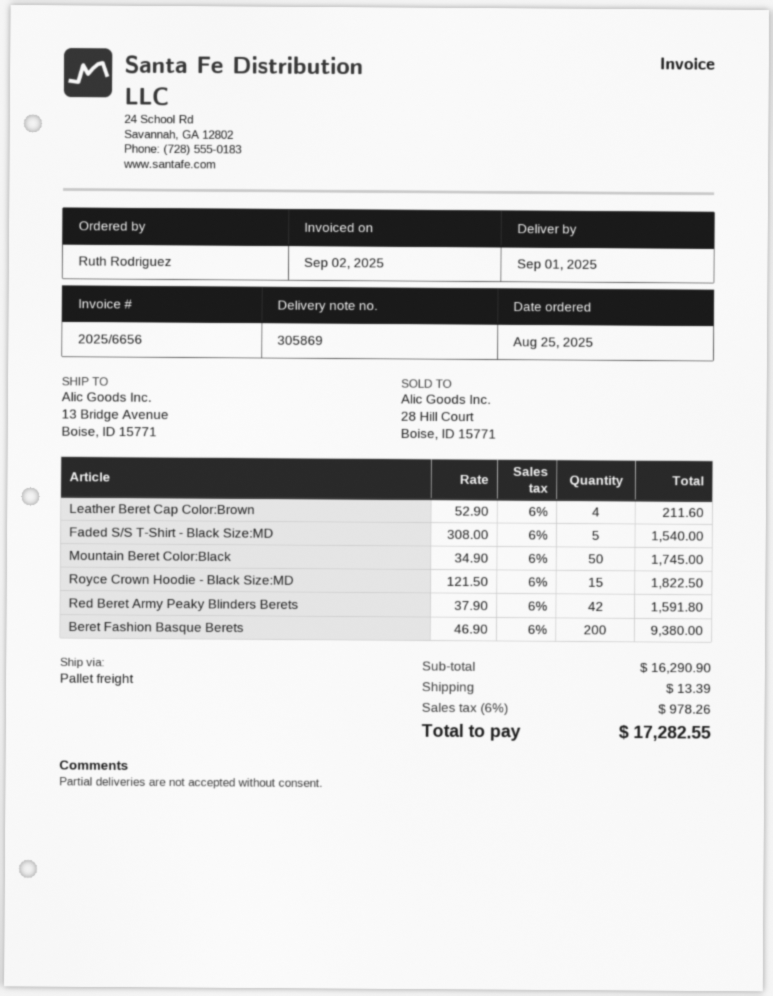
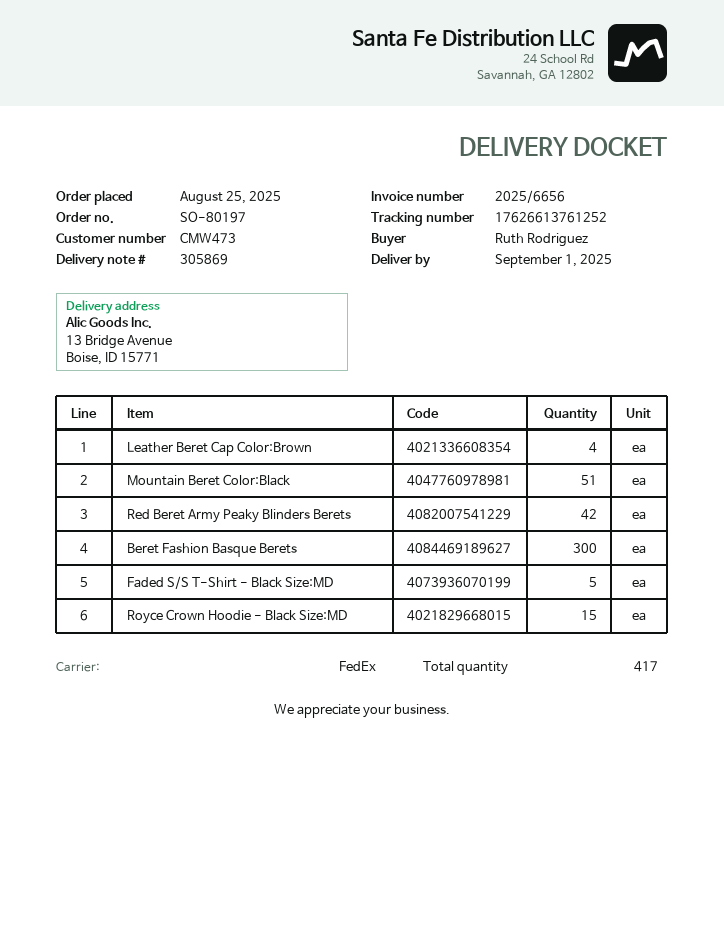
shipping method: pallet freight -> FedEx
Mountain Beret Color:Black: 50 -> 51
Beret Fashion Basque Berets: 200 -> 300

